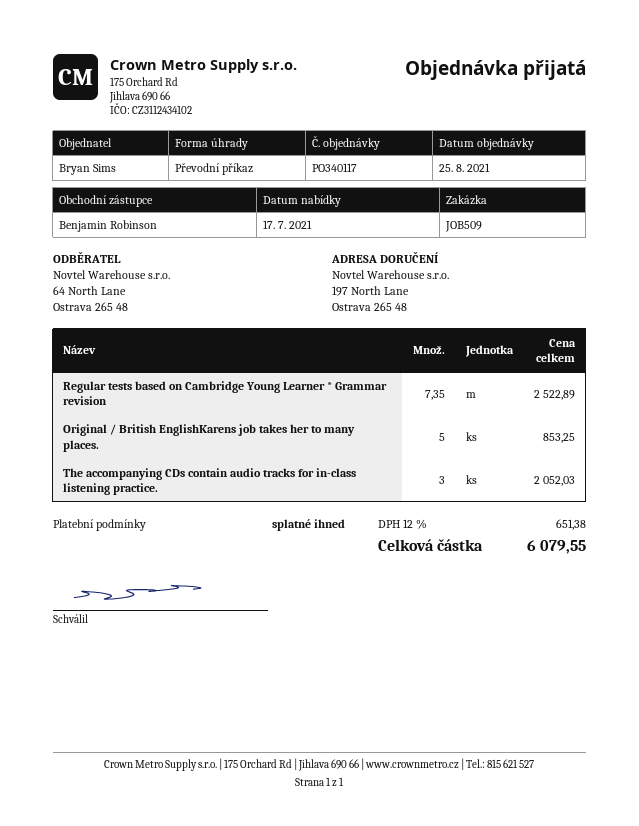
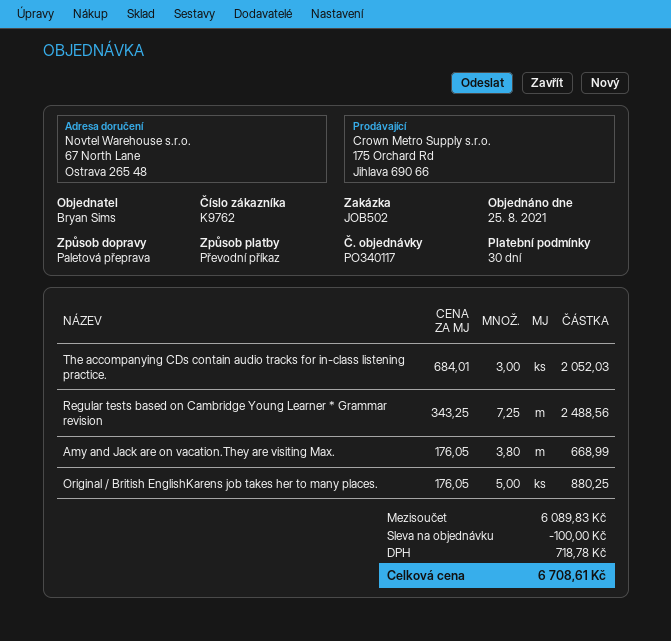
payment terms: on receipt -> 30 days
reference: JOB509 -> JOB502
ship to: 197 North Lane, Ostrava 265 48 -> 67 North Lane, Ostrava 265 48
Regular tests based on Cambridge Young Learner * Grammar revision: 7.35 for 2522.89 -> 7.25 for 2488.56
Original / British EnglishKarens job takes her to many places.: 5 for 853.25 -> 5 for 880.25
Amy and Jack are on vacation.They are visiting Max.: none -> 3.8 for 668.99
discount: none -> 100.00
tax: 651.38 -> 718.78
total: 6079.55 -> 6708.61

